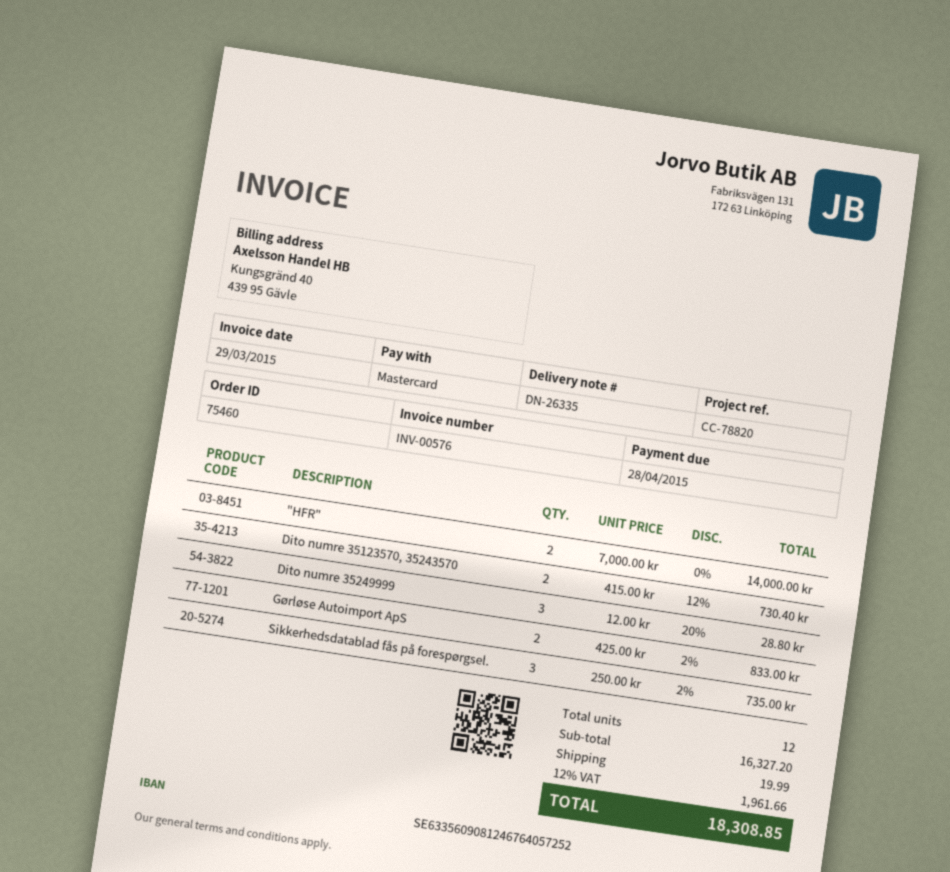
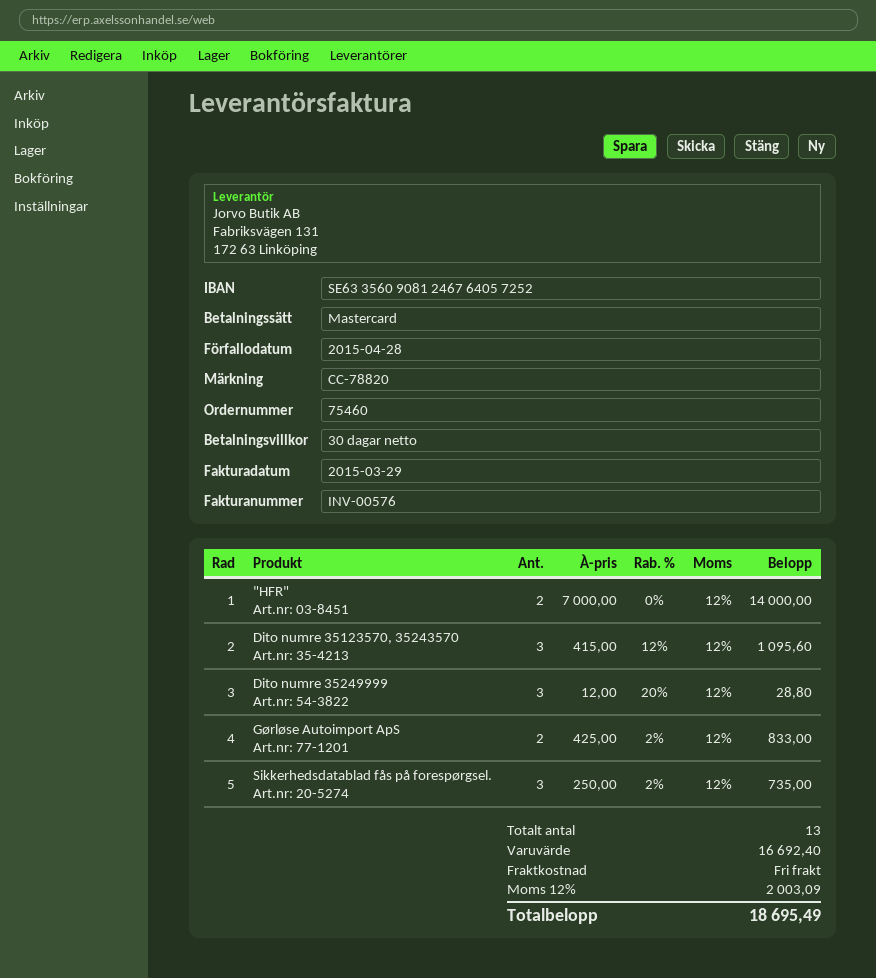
Dito numre 35123570, 35243570: 2 x 415.00 - 12% = 730.40 -> 3 x 415.00 - 12% = 1095.60
total quantity: 12 -> 13
subtotal: 16327.20 -> 16692.40
shipping: 19.99 -> 0.00
tax: 12% = 1961.66 -> 12% = 2003.09
total: 18308.85 -> 18695.49

